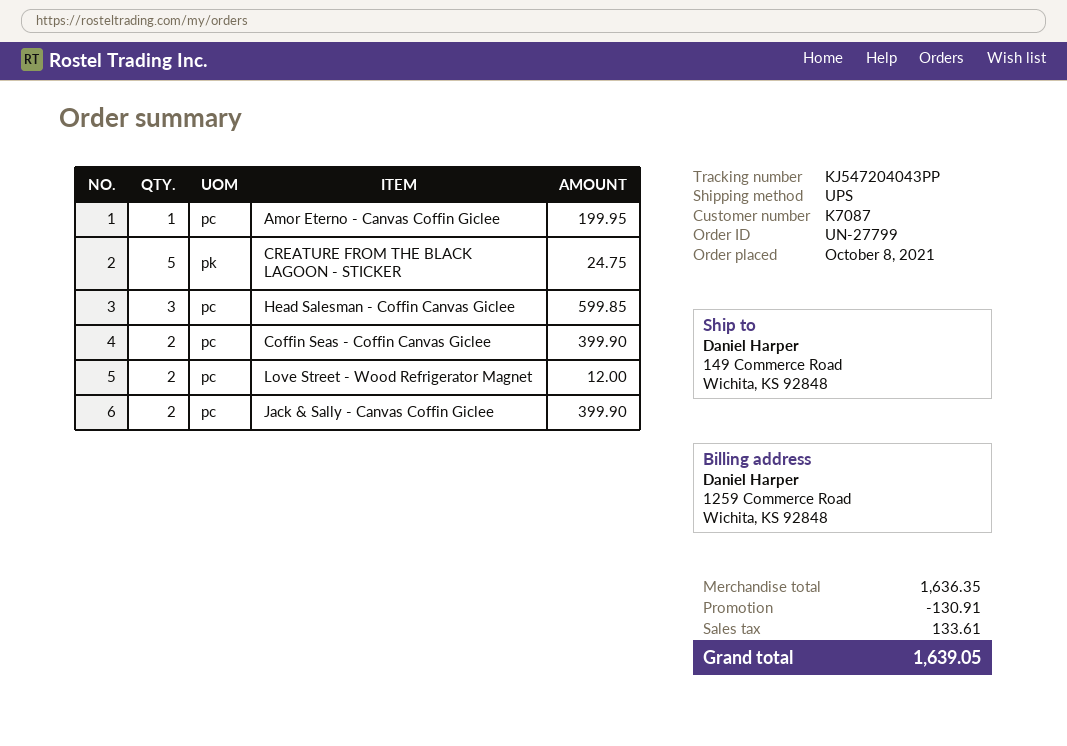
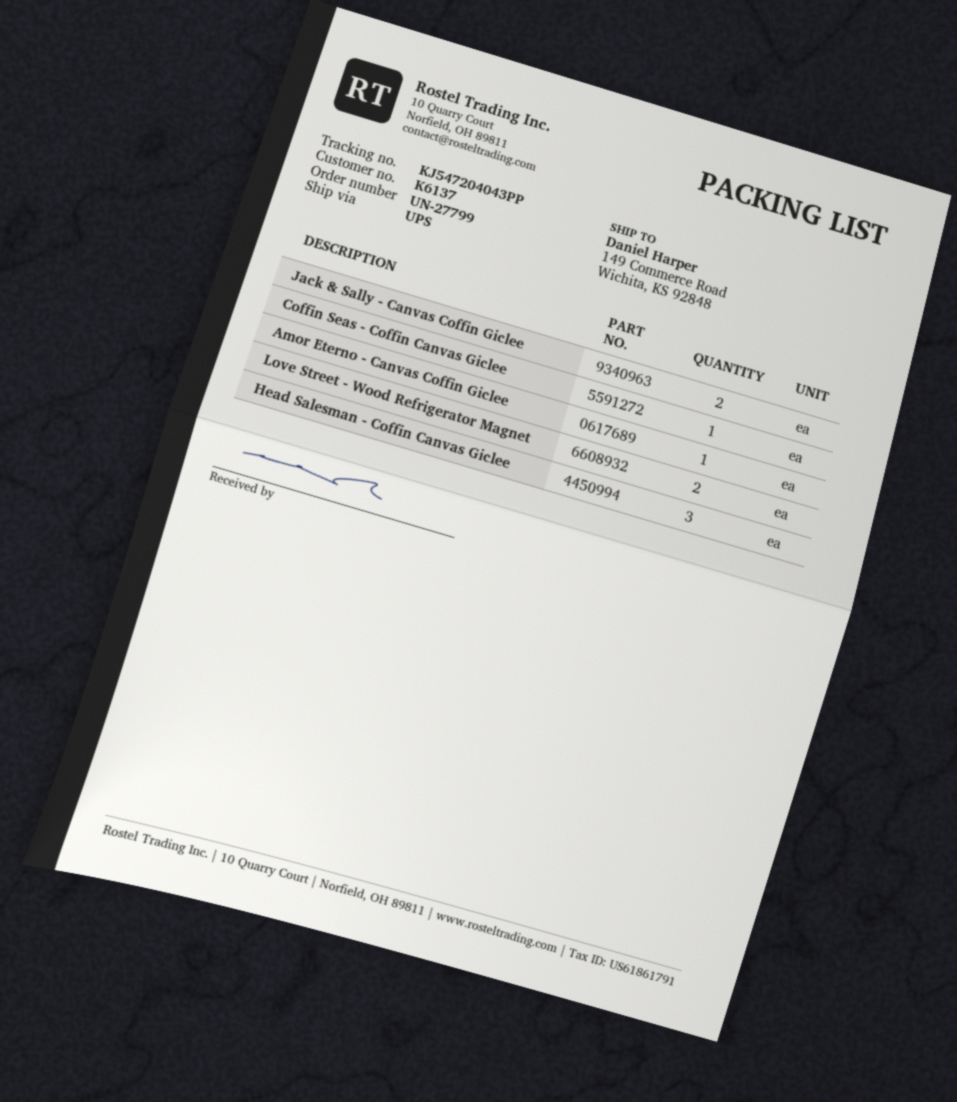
customer number: K7087 -> K6137
CREATURE FROM THE BLACK LAGOON - STICKER: 5 -> none
Coffin Seas - Coffin Canvas Giclee: 2 -> 1

